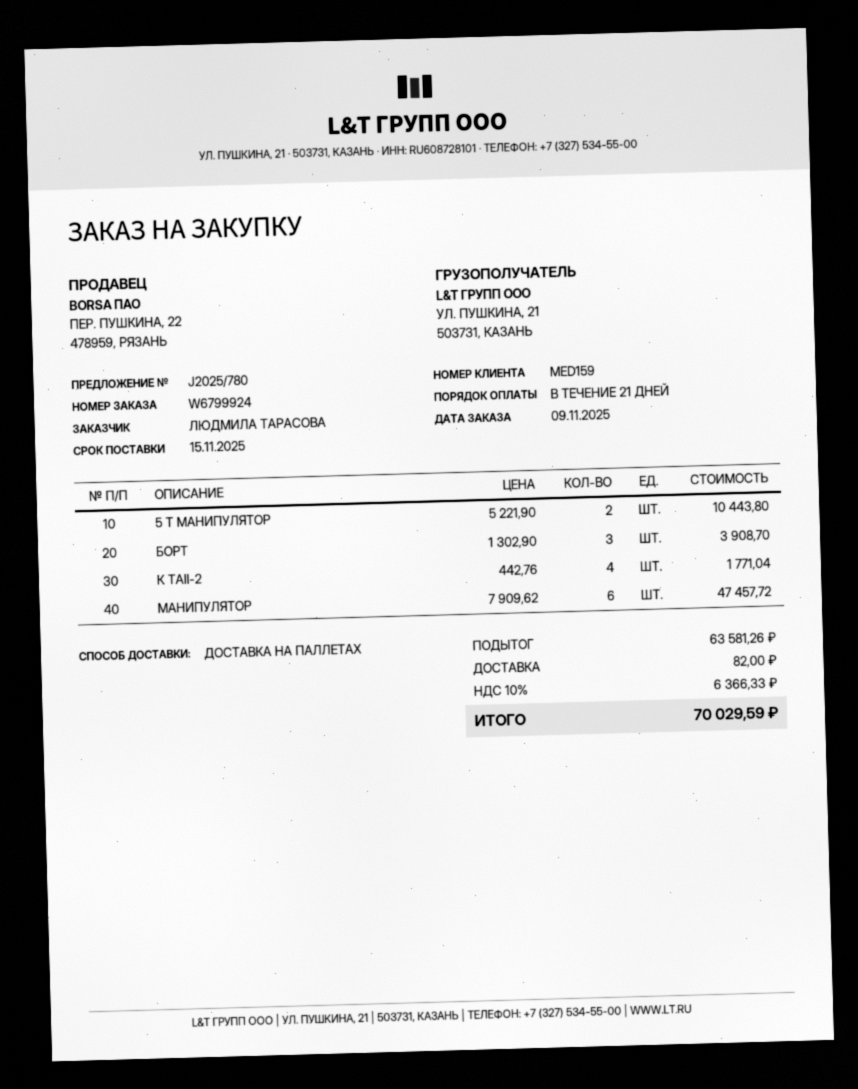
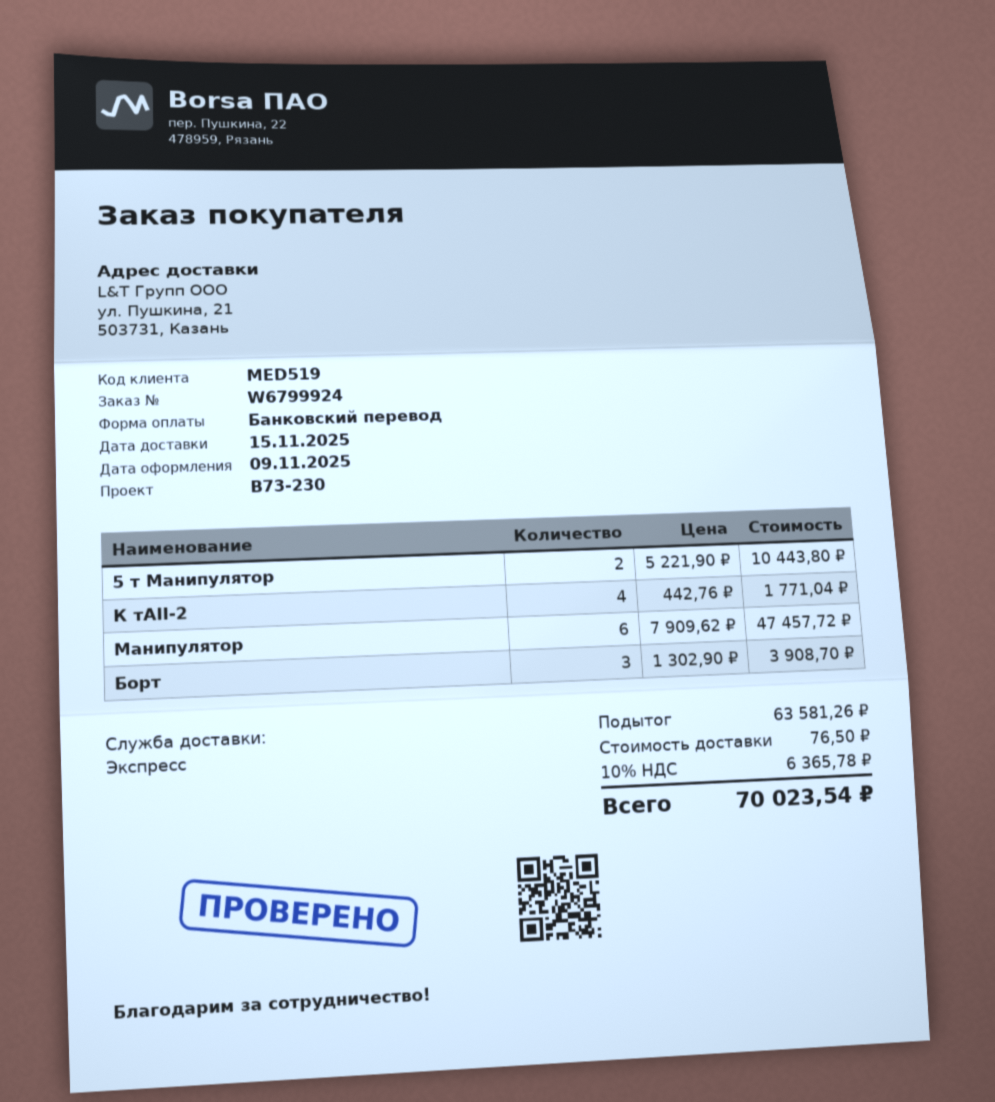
customer number: MED159 -> MED519
shipping method: pallet freight -> express
shipping: 82.00 -> 76.50
tax: 10% = 6366.33 -> 10% = 6365.78
total: 70029.59 -> 70023.54

